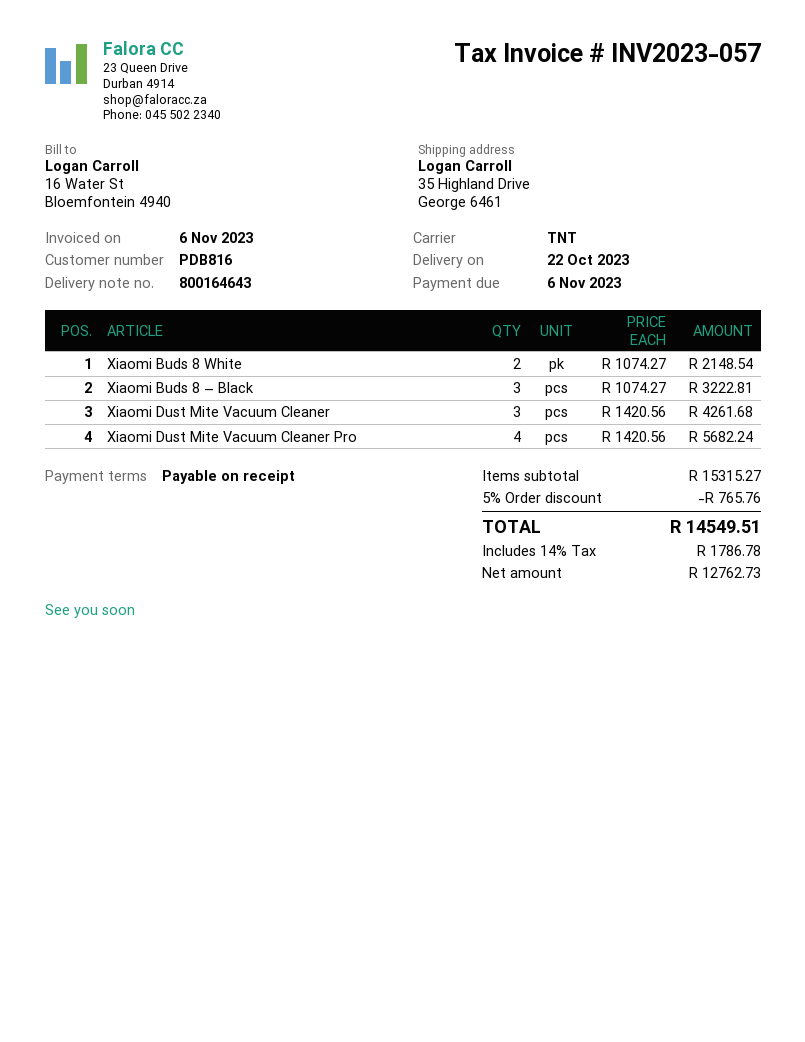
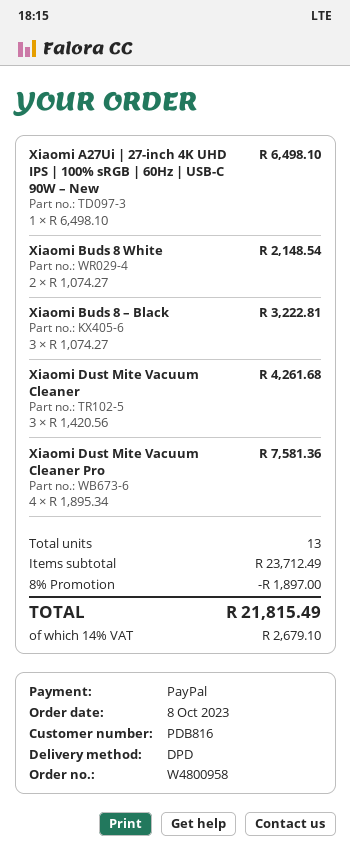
shipping method: TNT -> DPD
Xiaomi Dust Mite Vacuum Cleaner Pro: 4 x 1420.56 = 5682.24 -> 4 x 1895.34 = 7581.36
Xiaomi A27Ui | 27-inch 4K UHD IPS | 100% sRGB | 60Hz | USB-C 90W – New: none -> 1 x 6498.10 = 6498.10
subtotal: 15315.27 -> 23712.49
discount: 5% = 765.76 -> 8% = 1897.00
tax: 14% = 1786.78 -> 14% = 2679.10
total: 14549.51 -> 21815.49

